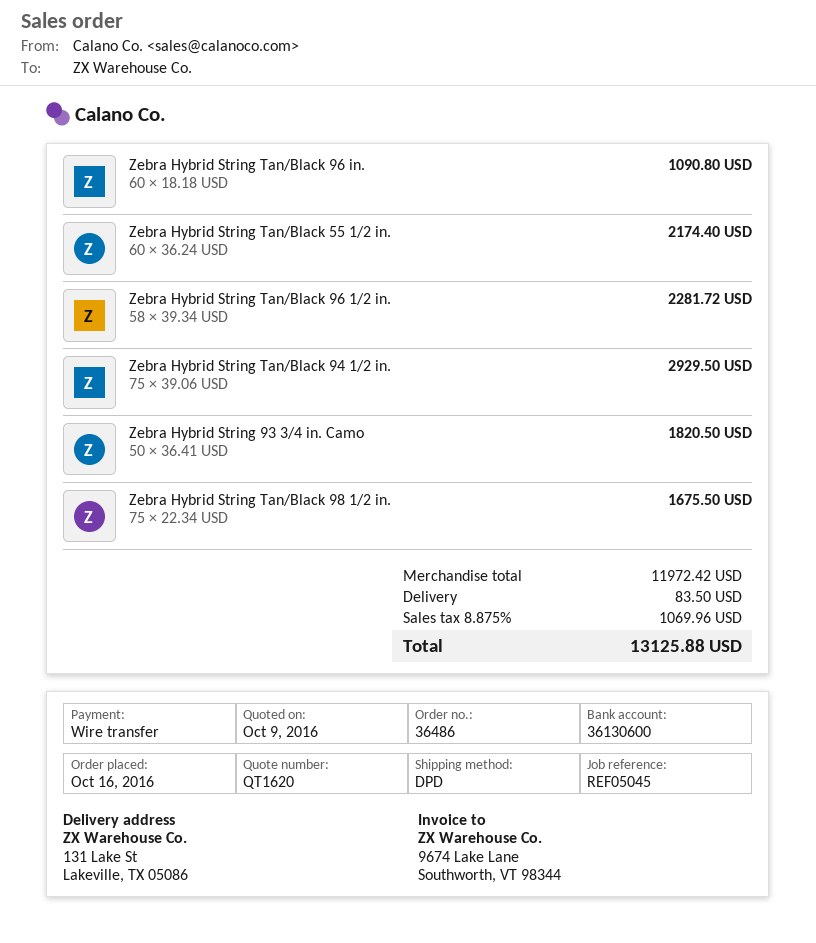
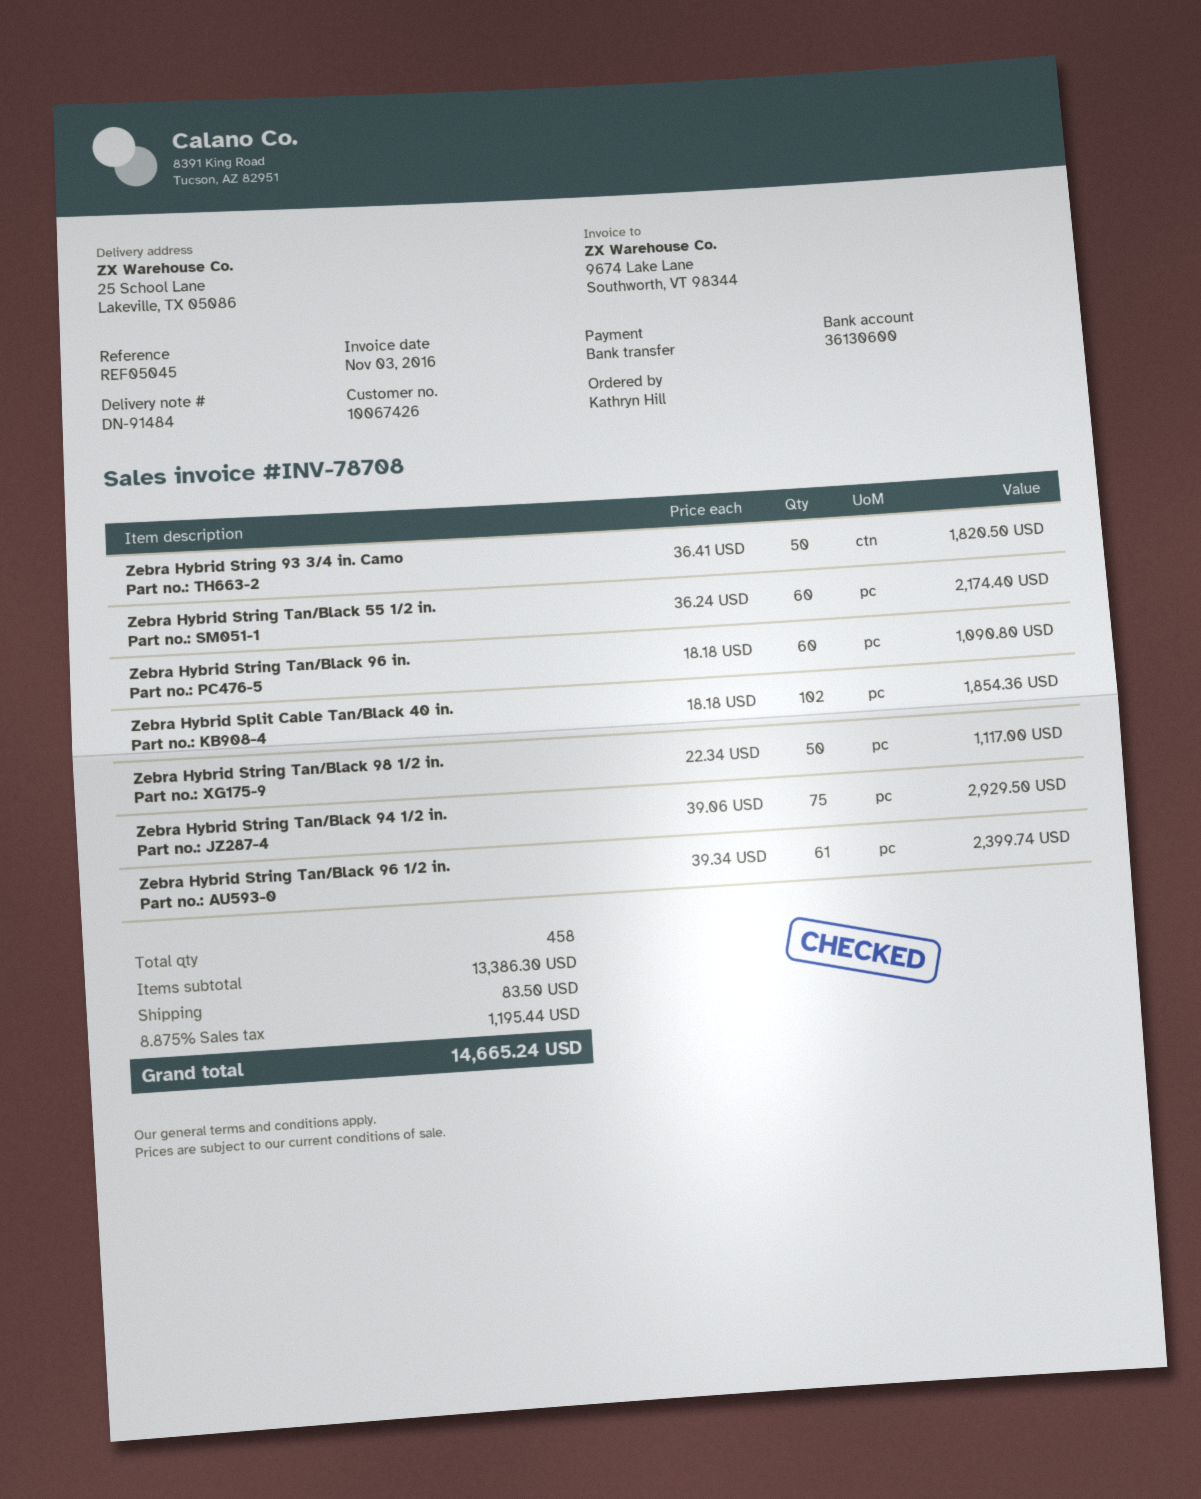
ship to: 131 Lake St, Lakeville, TX 05086 -> 25 School Lane, Lakeville, TX 05086
Zebra Hybrid String Tan/Black 96 1/2 in.: 58 x 39.34 = 2281.72 -> 61 x 39.34 = 2399.74
Zebra Hybrid String Tan/Black 98 1/2 in.: 75 x 22.34 = 1675.50 -> 50 x 22.34 = 1117.00
Zebra Hybrid Split Cable Tan/Black 40 in.: none -> 102 x 18.18 = 1854.36
subtotal: 11972.42 -> 13386.30
tax: 8.875% = 1069.96 -> 8.875% = 1195.44
total: 13125.88 -> 14665.24

